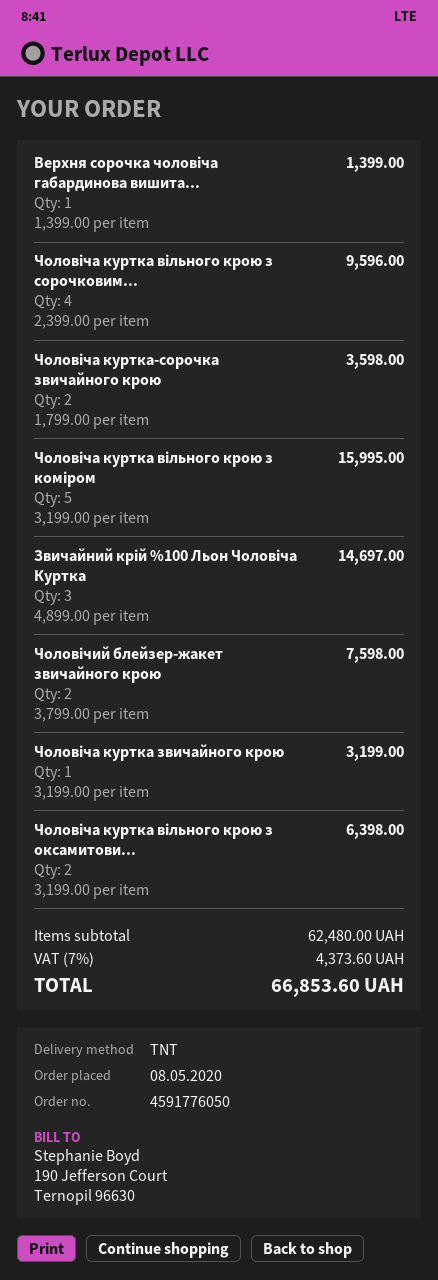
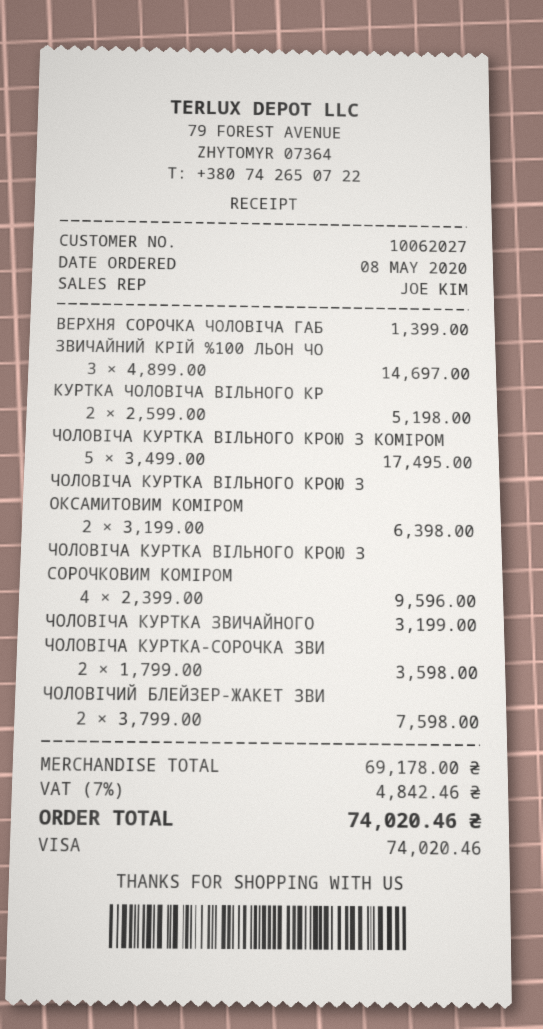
Чоловіча куртка вільного крою з коміром: 5 x 3199.00 = 15995.00 -> 5 x 3499.00 = 17495.00
КУРТКА ЧОЛОВІЧА ВІЛЬНОГО КР: none -> 2 x 2599.00 = 5198.00
subtotal: 62480.00 -> 69178.00
tax: 7% = 4373.60 -> 7% = 4842.46
total: 66853.60 -> 74020.46

